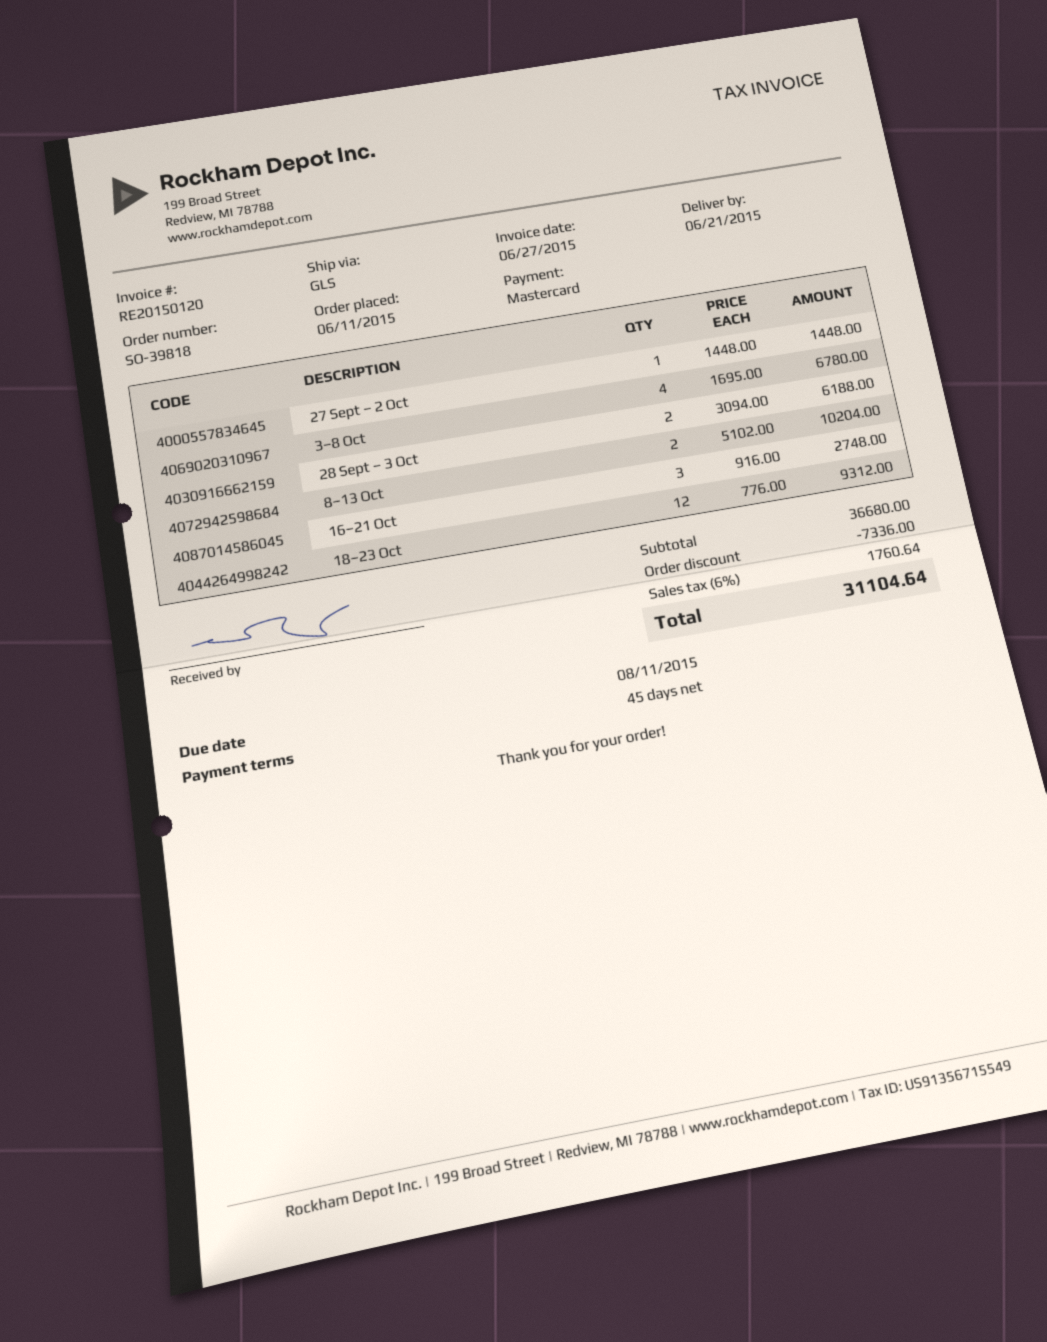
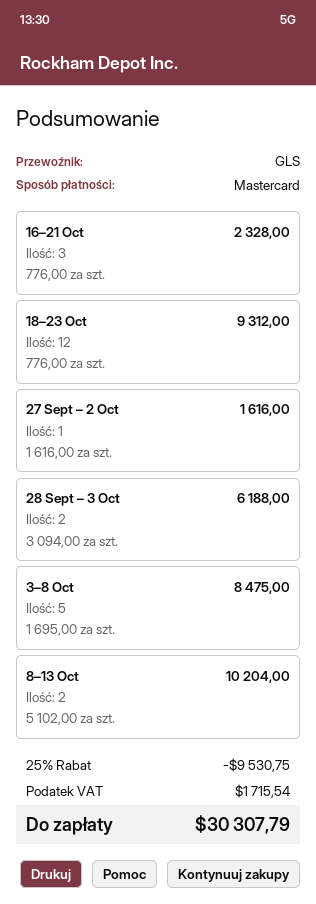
27 Sept – 2 Oct: 1 x 1448.00 = 1448.00 -> 1 x 1616.00 = 1616.00
3–8 Oct: 4 x 1695.00 = 6780.00 -> 5 x 1695.00 = 8475.00
16–21 Oct: 3 x 916.00 = 2748.00 -> 3 x 776.00 = 2328.00
discount: 7336.00 -> 9530.75
tax: 1760.64 -> 1715.54
total: 31104.64 -> 30307.79

